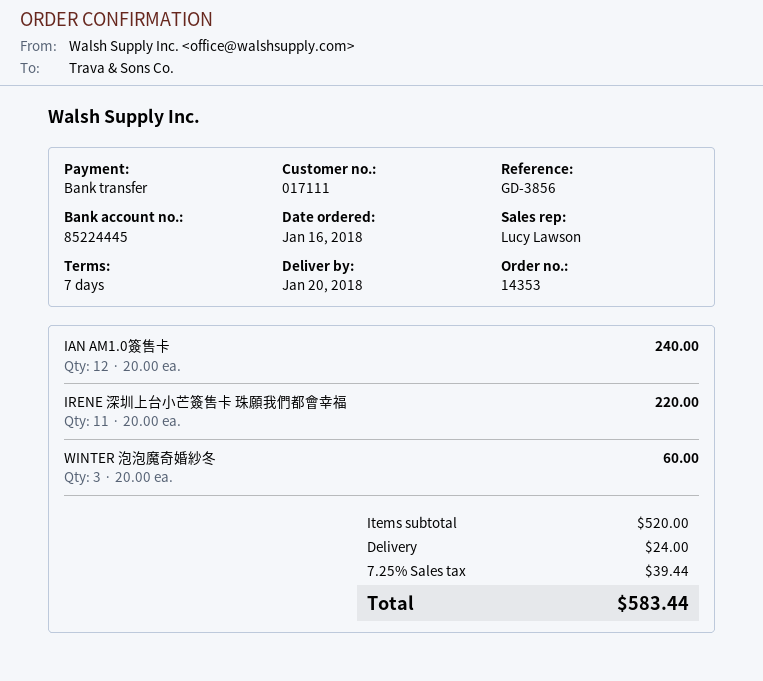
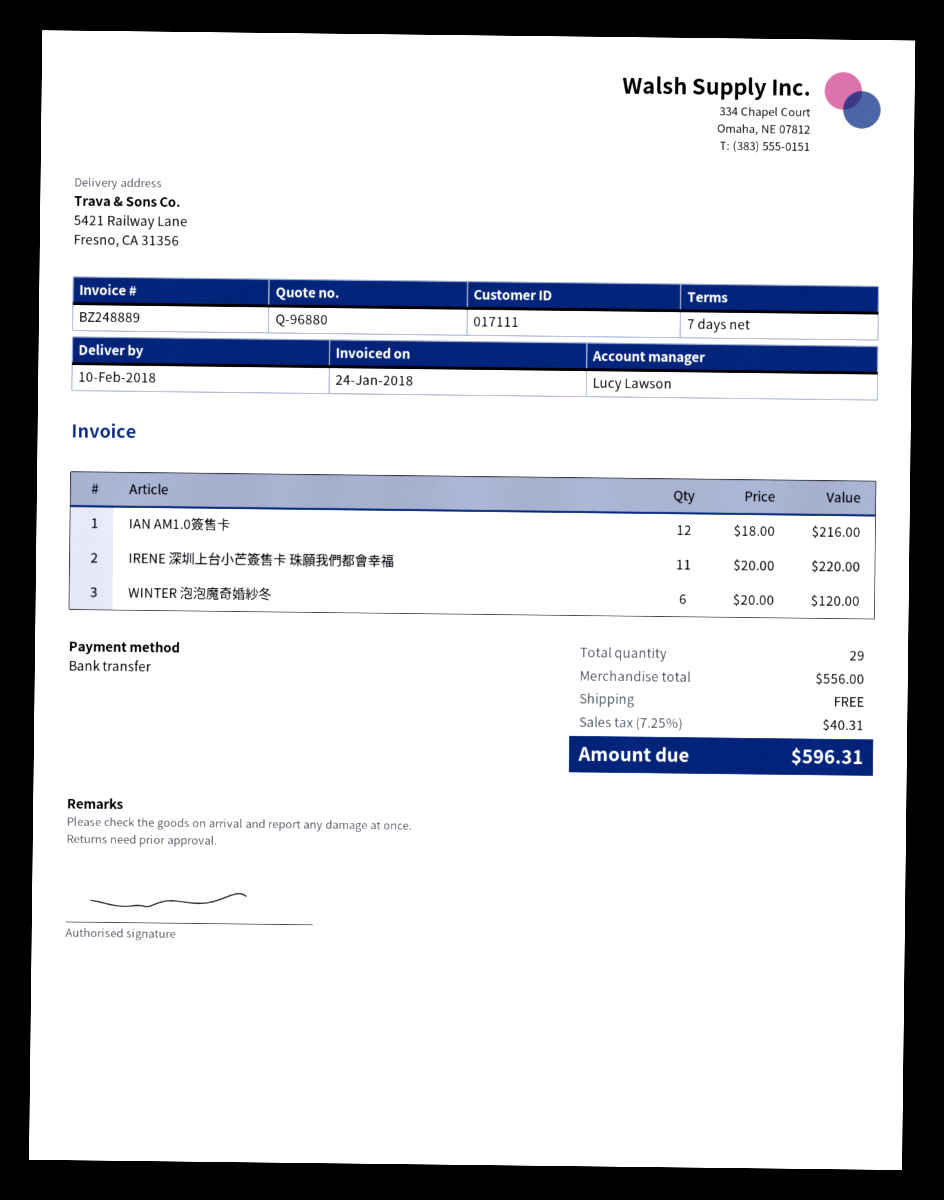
delivery date: 2018-01-20 -> 2018-02-10
IAN AM1.0簽售卡: 12 x 20.00 = 240.00 -> 12 x 18.00 = 216.00
WINTER 泡泡魔奇婚紗冬: 3 x 20.00 = 60.00 -> 6 x 20.00 = 120.00
subtotal: 520.00 -> 556.00
shipping: 24.00 -> 0.00
tax: 7.25% = 39.44 -> 7.25% = 40.31
total: 583.44 -> 596.31

